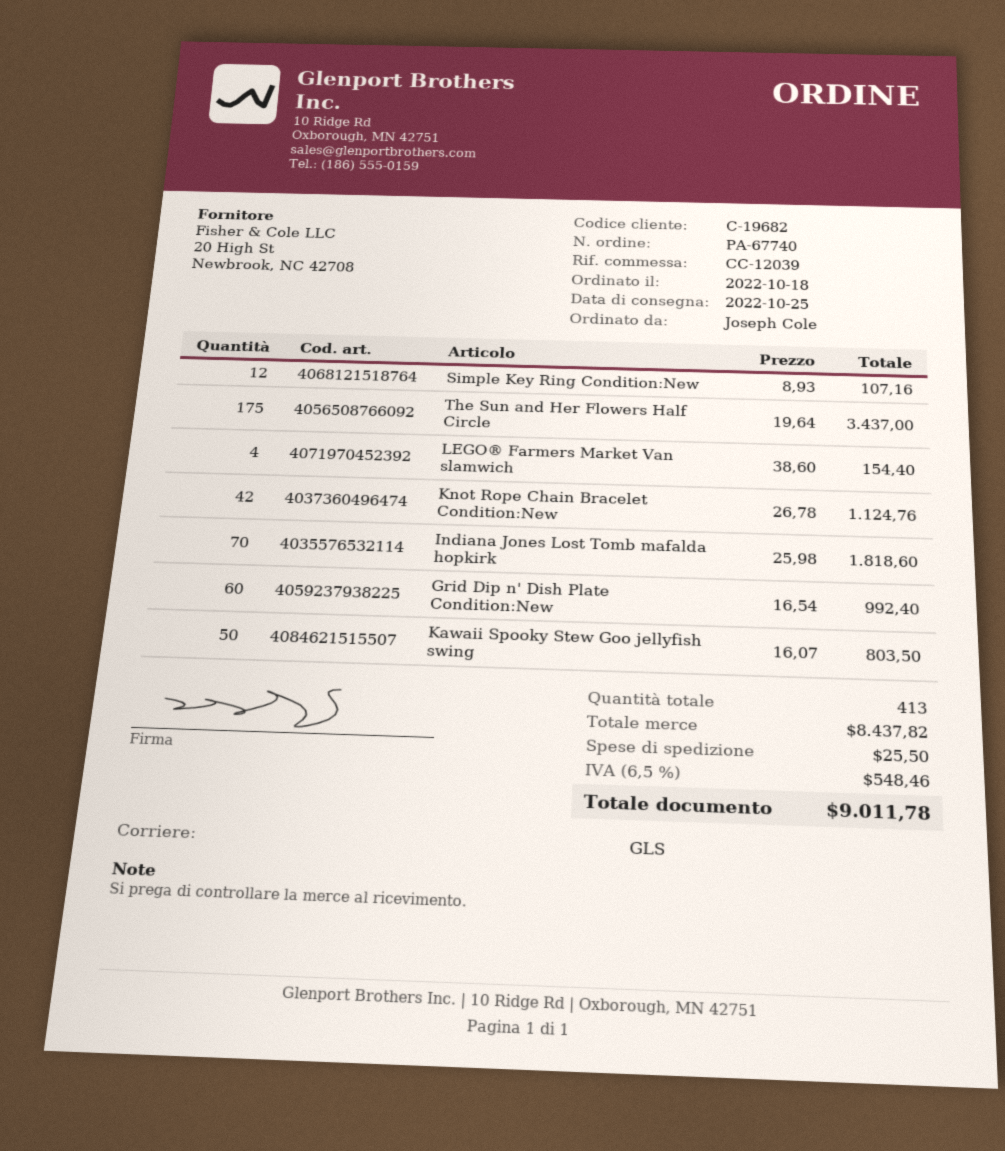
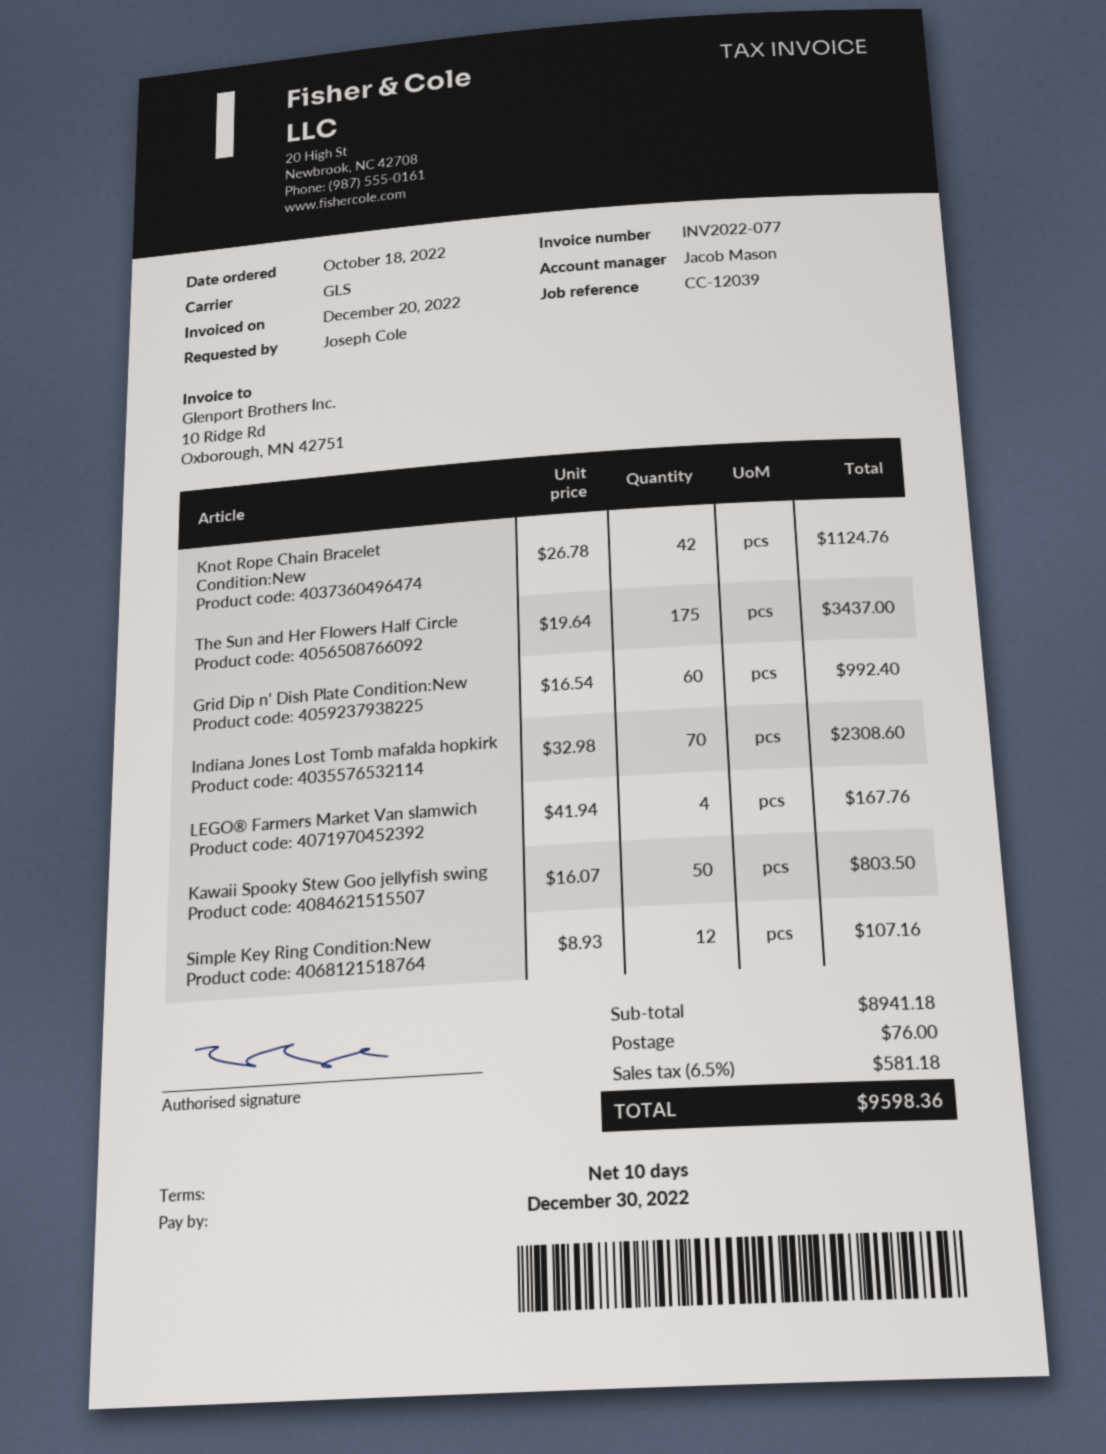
LEGO® Farmers Market Van slamwich: 4 x 38.60 = 154.40 -> 4 x 41.94 = 167.76
Indiana Jones Lost Tomb mafalda hopkirk: 70 x 25.98 = 1818.60 -> 70 x 32.98 = 2308.60
subtotal: 8437.82 -> 8941.18
shipping: 25.50 -> 76.00
tax: 6.5% = 548.46 -> 6.5% = 581.18
total: 9011.78 -> 9598.36

